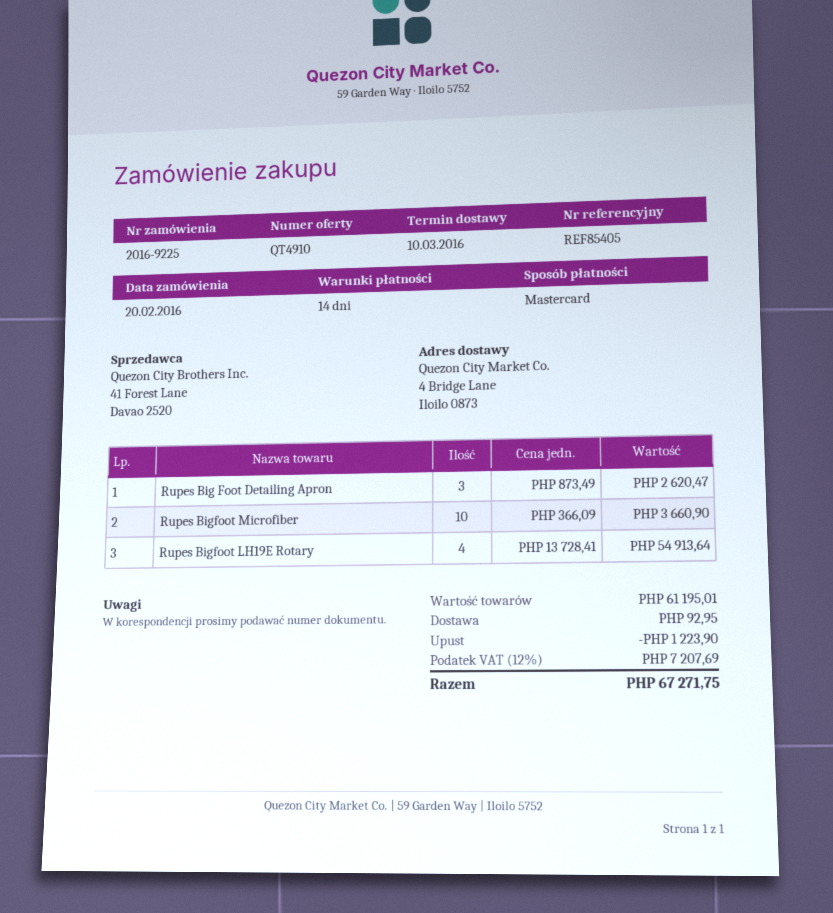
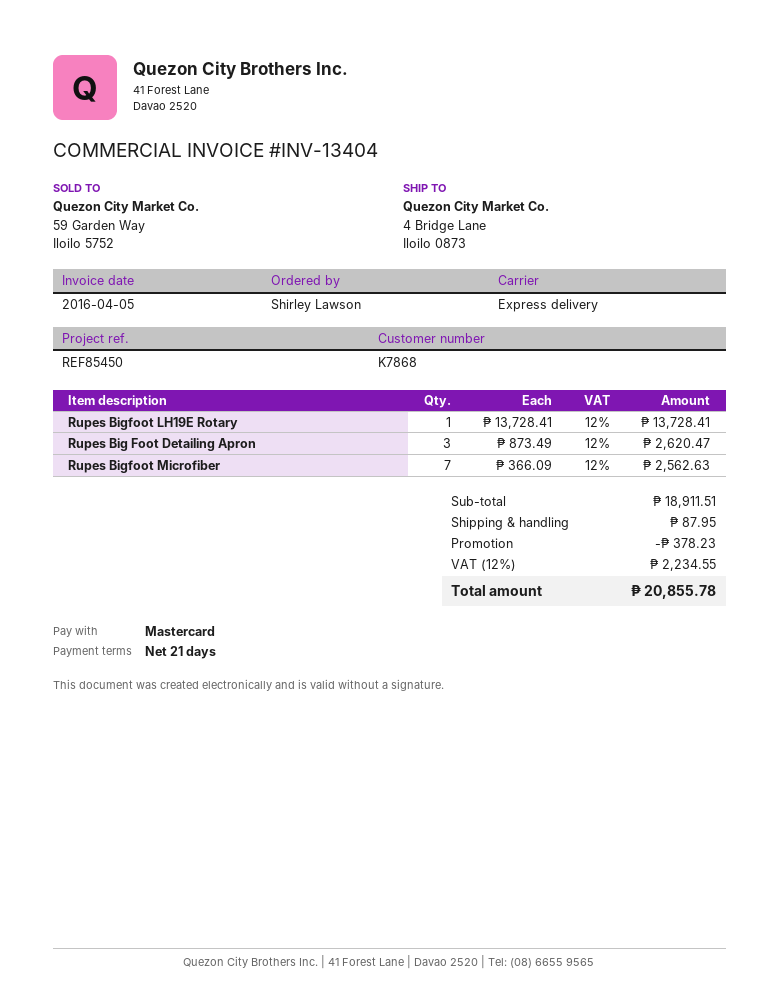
payment terms: 14 days -> 21 days
reference: REF85405 -> REF85450
Rupes Bigfoot Microfiber: 10 x 366.09 = 3660.90 -> 7 x 366.09 = 2562.63
Rupes Bigfoot LH19E Rotary: 4 x 13728.41 = 54913.64 -> 1 x 13728.41 = 13728.41
subtotal: 61195.01 -> 18911.51
discount: 1223.90 -> 378.23
shipping: 92.95 -> 87.95
tax: 12% = 7207.69 -> 12% = 2234.55
total: 67271.75 -> 20855.78

